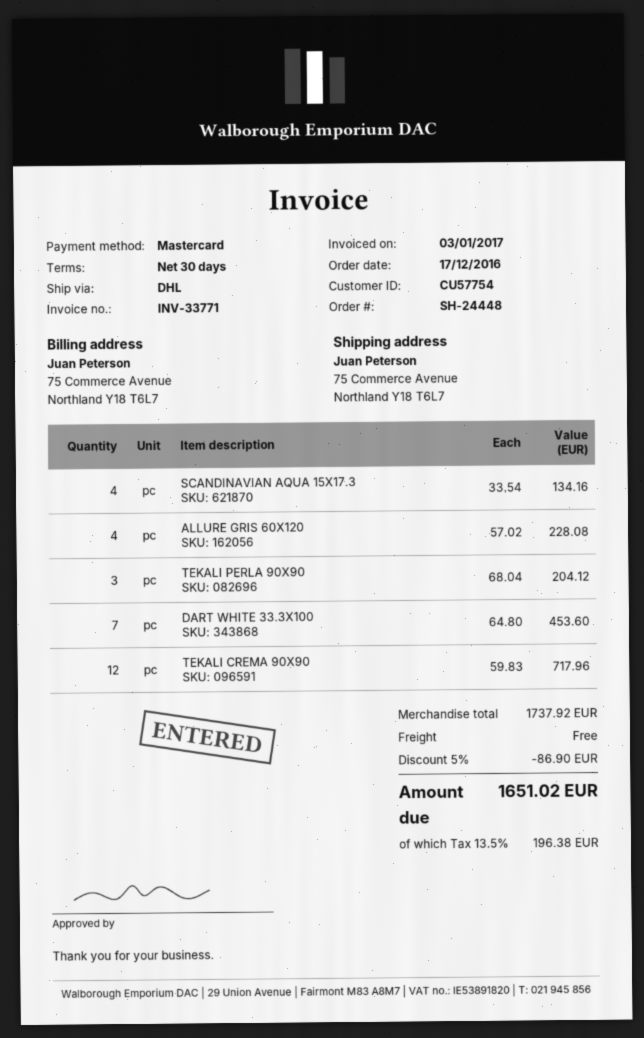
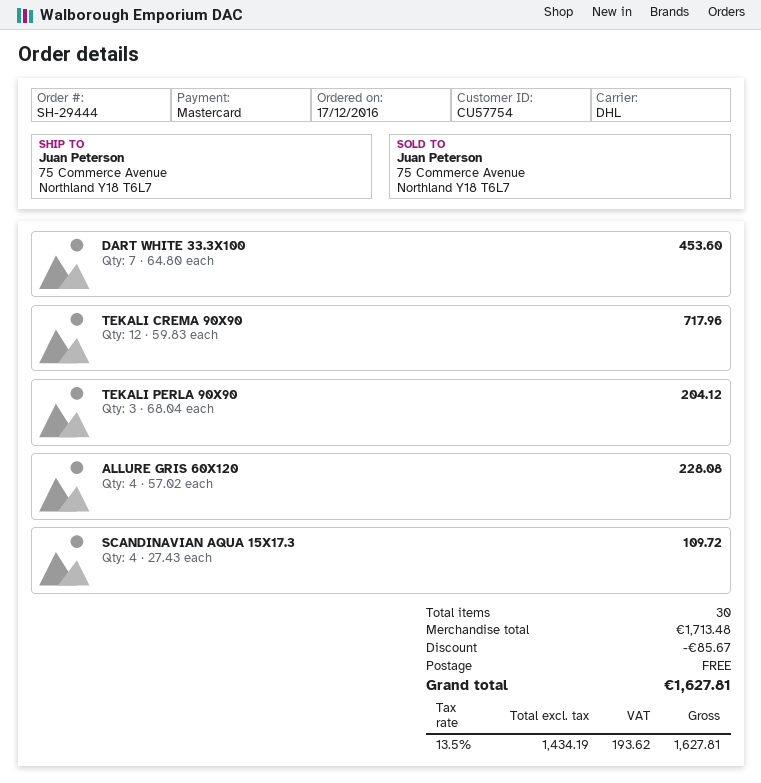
order number: SH-24448 -> SH-29444
SCANDINAVIAN AQUA 15X17.3: 4 x 33.54 = 134.16 -> 4 x 27.43 = 109.72
subtotal: 1737.92 -> 1713.48
discount: 86.90 -> 85.67
tax: 13.5% = 196.38 -> 13.5% = 193.62
total: 1651.02 -> 1627.81

